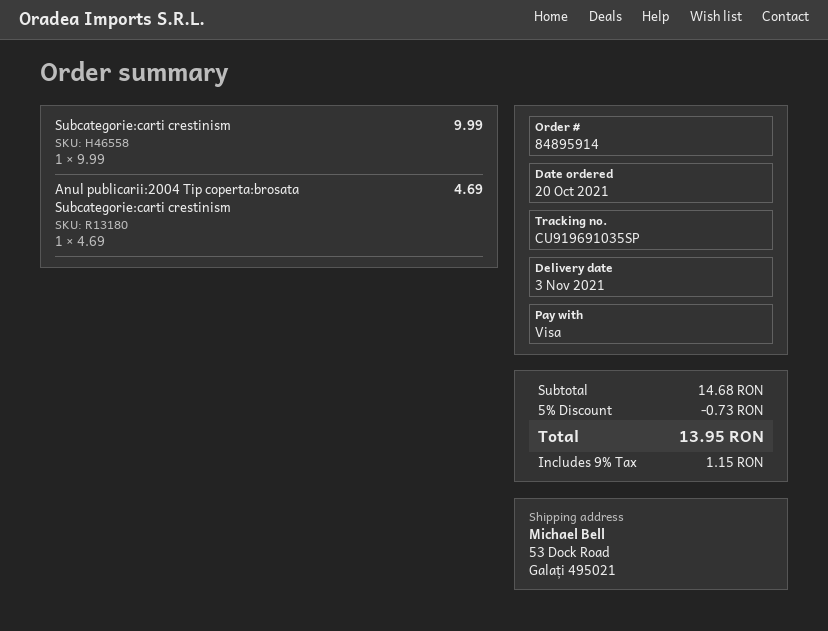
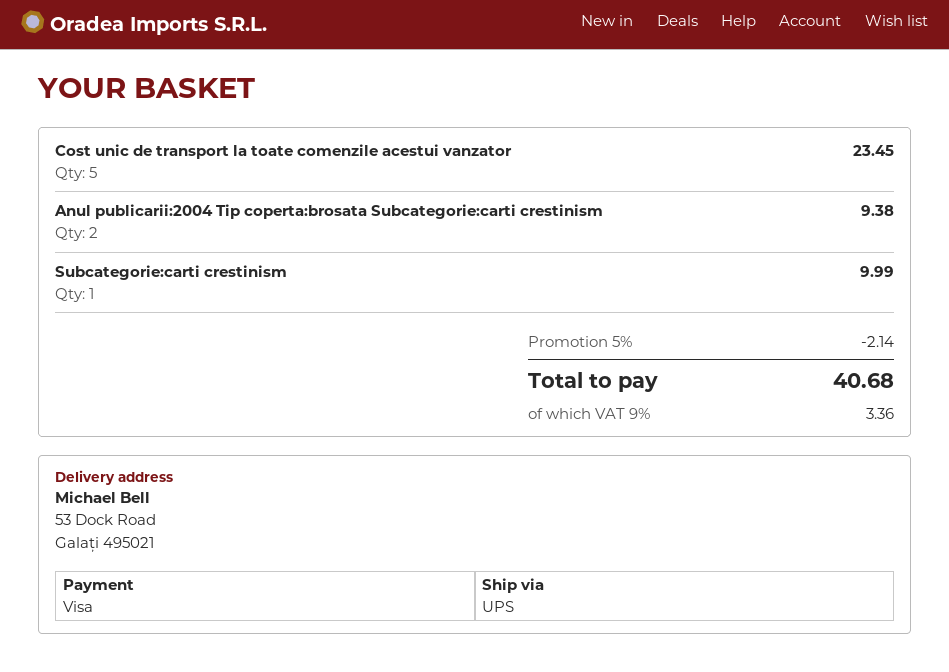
Anul publicarii:2004 Tip coperta:brosata Subcategorie:carti crestinism: 1 for 4.69 -> 2 for 9.38
Cost unic de transport la toate comenzile acestui vanzator: none -> 5 for 23.45
discount: 5% = 0.73 -> 5% = 2.14
tax: 9% = 1.15 -> 9% = 3.36
total: 13.95 -> 40.68

